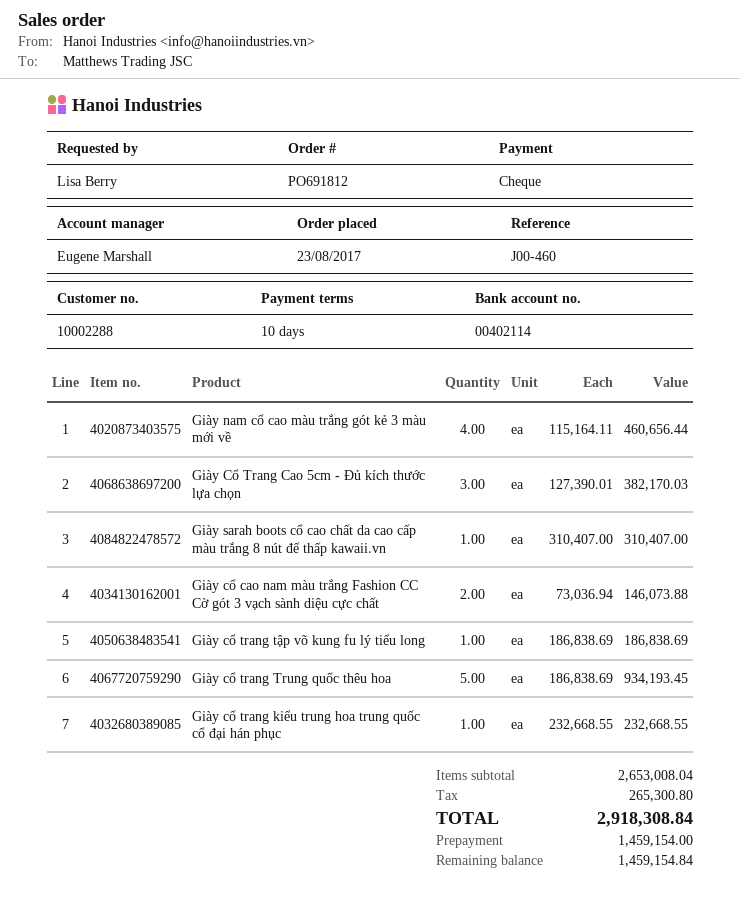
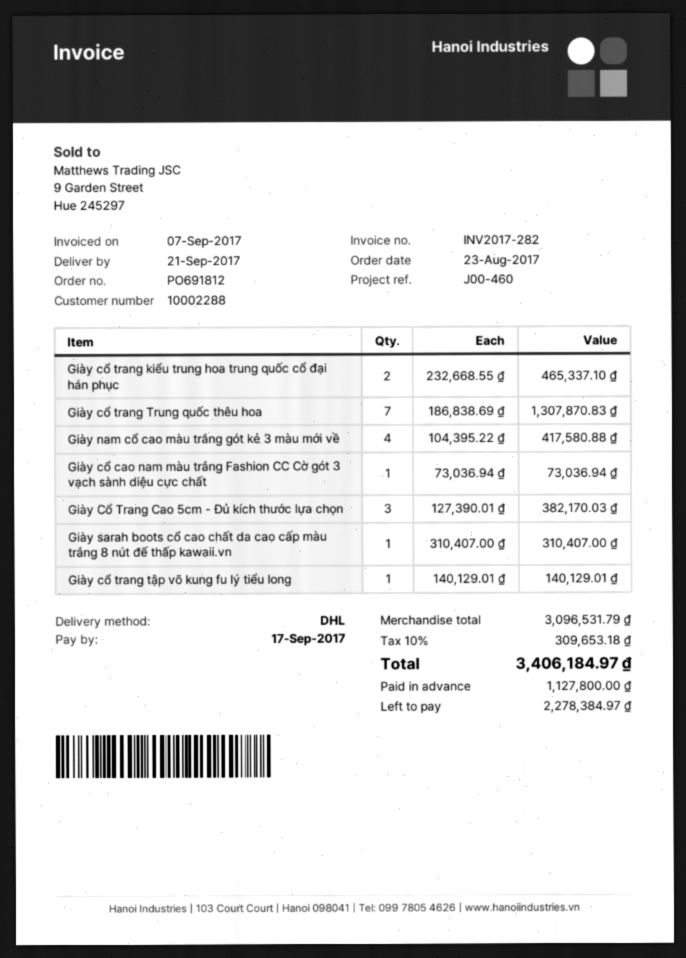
Giày nam cổ cao màu trắng gót kẻ 3 màu mới về: 4 x 115164.11 = 460656.44 -> 4 x 104395.22 = 417580.88
Giày cổ cao nam màu trắng Fashion CC Cờ gót 3 vạch sành diệu cực chất: 2 x 73036.94 = 146073.88 -> 1 x 73036.94 = 73036.94
Giày cổ trang tập võ kung fu lý tiểu long: 1 x 186838.69 = 186838.69 -> 1 x 140129.01 = 140129.01
Giày cổ trang Trung quốc thêu hoa: 5 x 186838.69 = 934193.45 -> 7 x 186838.69 = 1307870.83
Giày cổ trang kiểu trung hoa trung quốc cổ đại hán phục: 1 x 232668.55 = 232668.55 -> 2 x 232668.55 = 465337.10
subtotal: 2653008.04 -> 3096531.79
tax: 265300.80 -> 309653.18
total: 2918308.84 -> 3406184.97
deposit: 1459154.00 -> 1127800.00
balance: 1459154.84 -> 2278384.97

